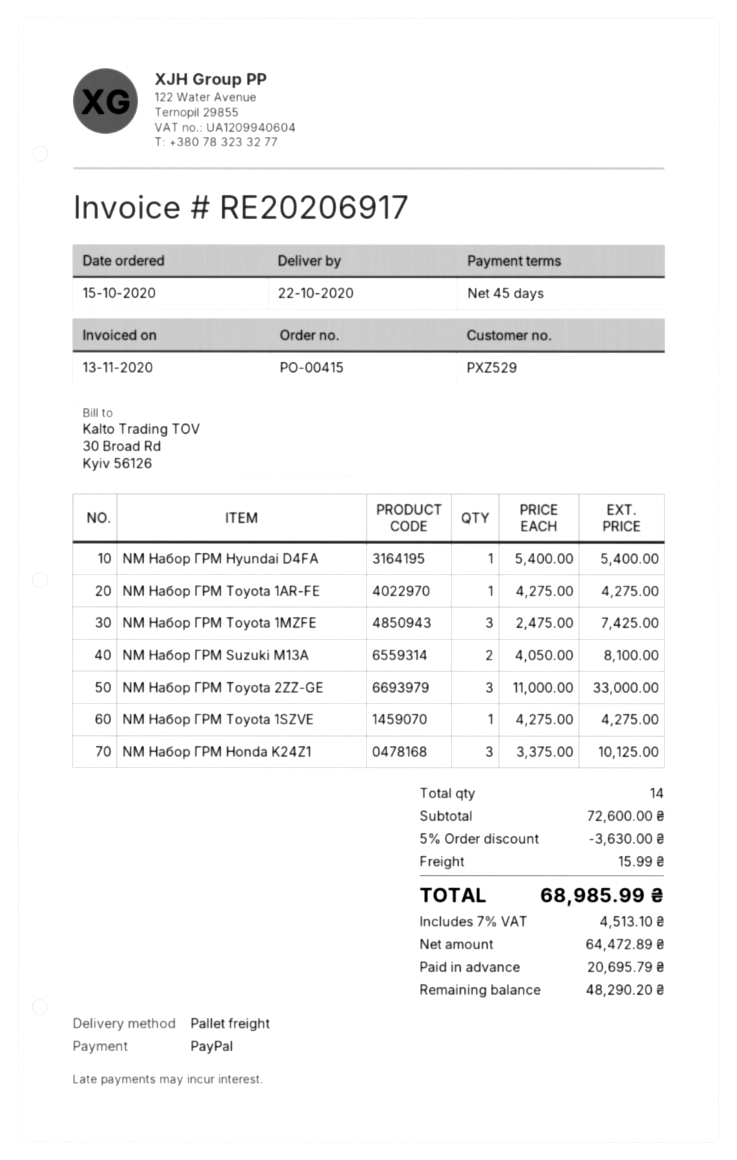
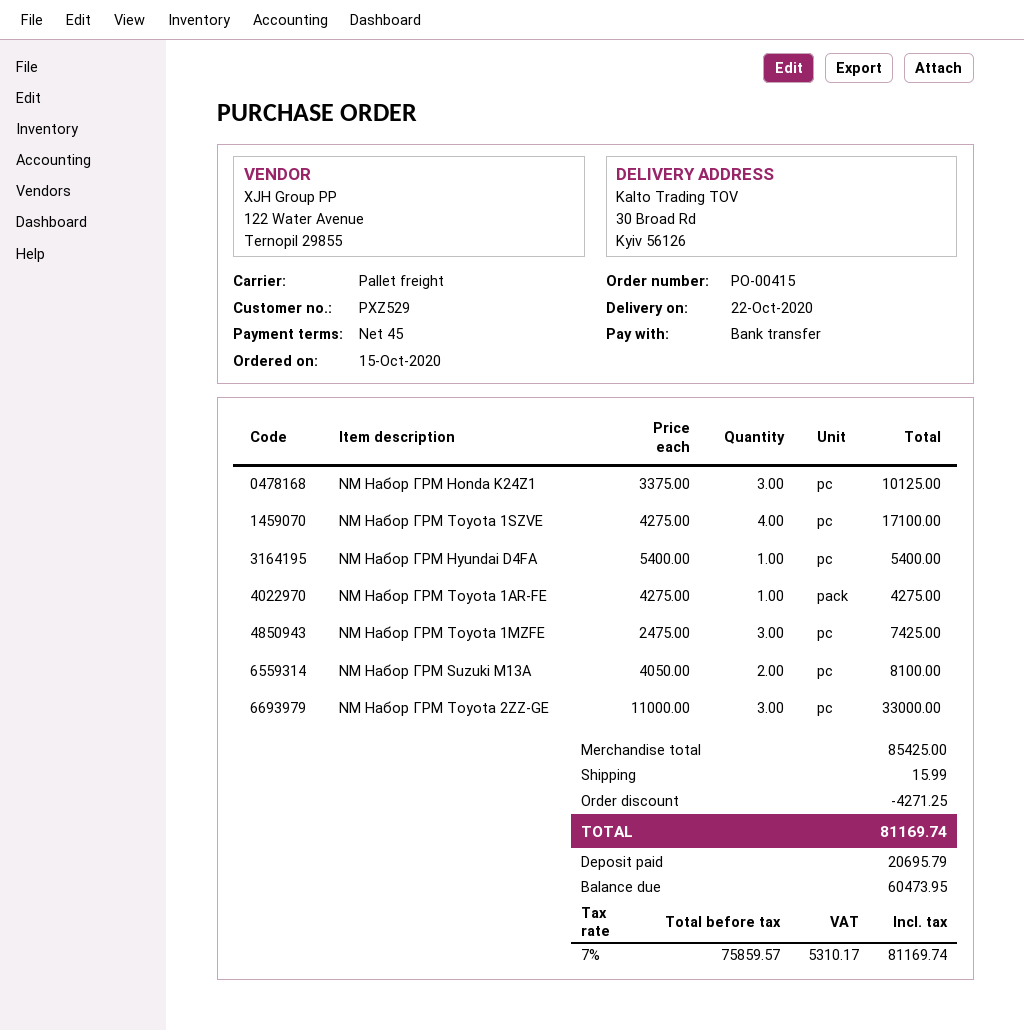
payment method: PayPal -> bank transfer
NM Набор ГРМ Toyota 1SZVE: 1 x 4275.00 = 4275.00 -> 4 x 4275.00 = 17100.00
subtotal: 72600.00 -> 85425.00
discount: 3630.00 -> 4271.25
net: 64472.89 -> 75859.57
tax: 7% = 4513.10 -> 7% = 5310.17
total: 68985.99 -> 81169.74
balance: 48290.20 -> 60473.95

